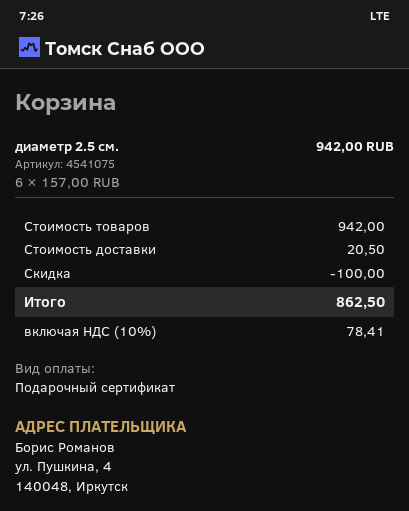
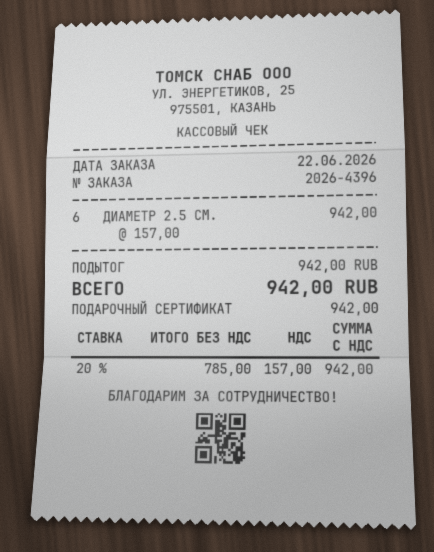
discount: 100.00 -> none
shipping: 20.50 -> none
tax: 10% = 78.41 -> 20% = 157.00
total: 862.50 -> 942.00

